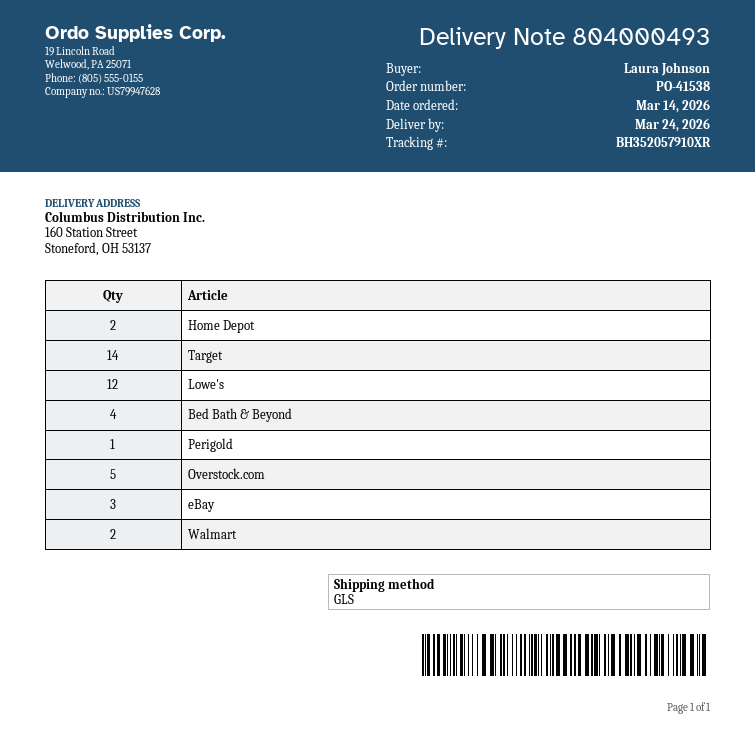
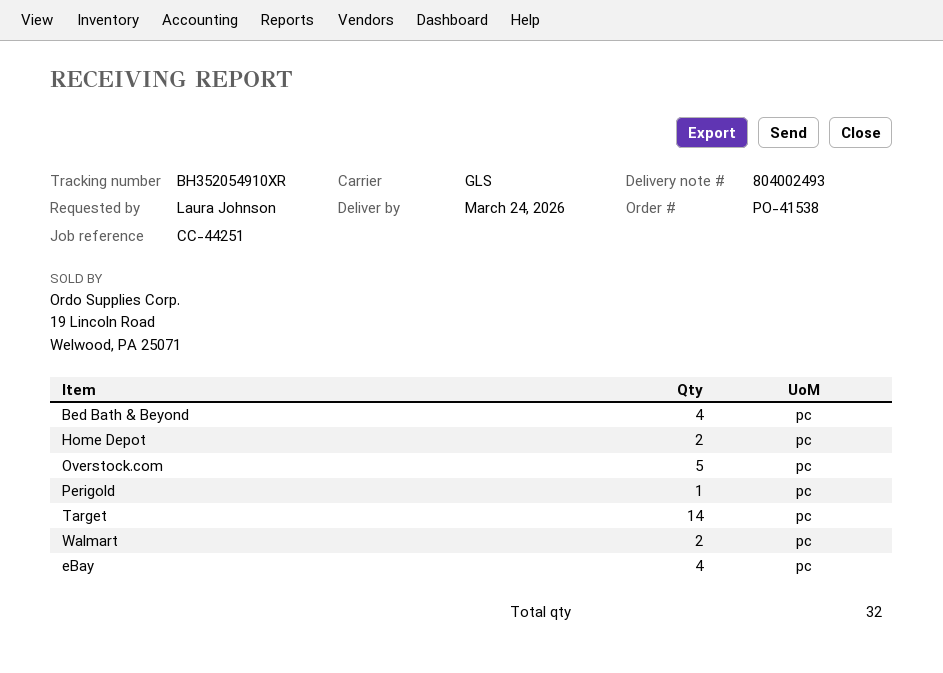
delivery note number: 804000493 -> 804002493
tracking number: BH352057910XR -> BH352054910XR
Lowe's: 12 -> none
eBay: 3 -> 4

